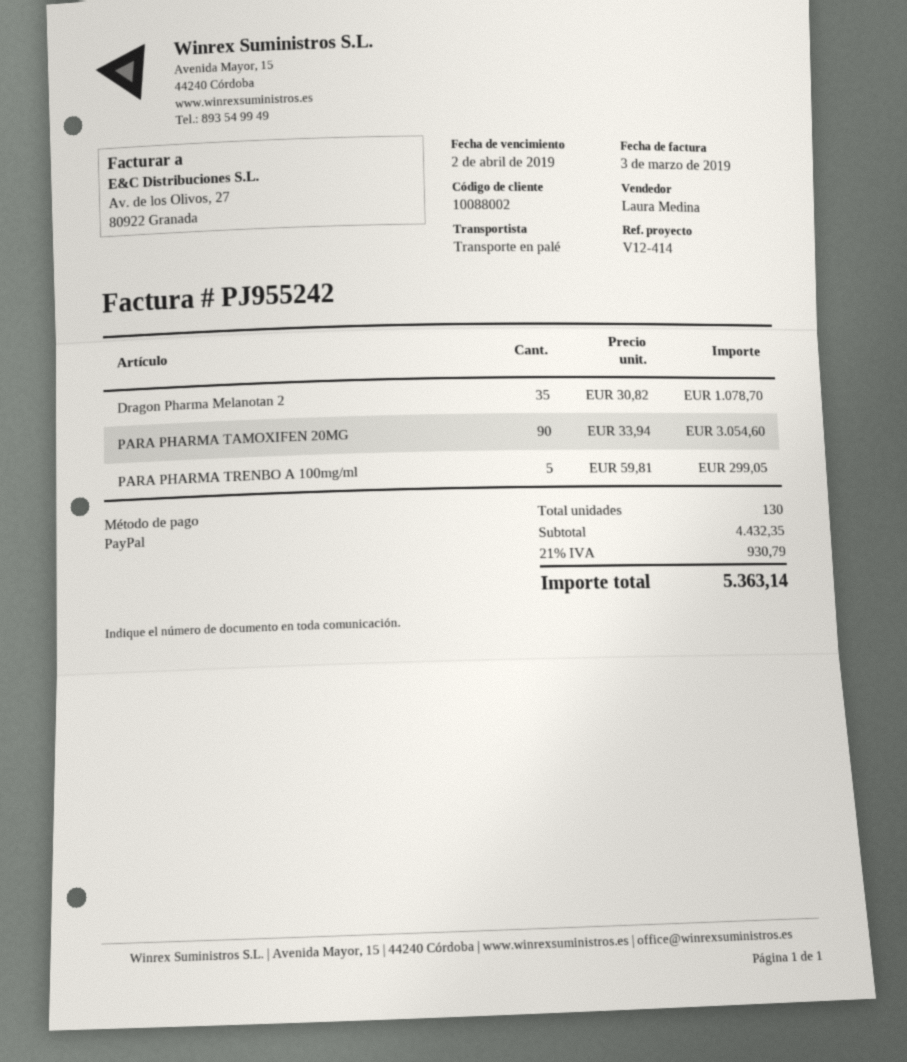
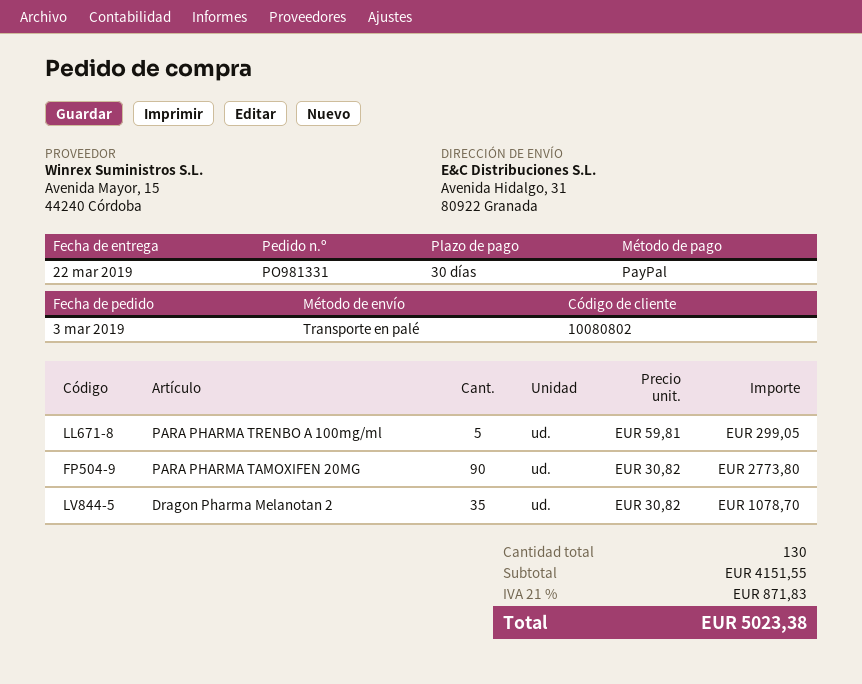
customer number: 10088002 -> 10080802
PARA PHARMA TAMOXIFEN 20MG: 90 x 33.94 = 3054.60 -> 90 x 30.82 = 2773.80
subtotal: 4432.35 -> 4151.55
tax: 21% = 930.79 -> 21% = 871.83
total: 5363.14 -> 5023.38

